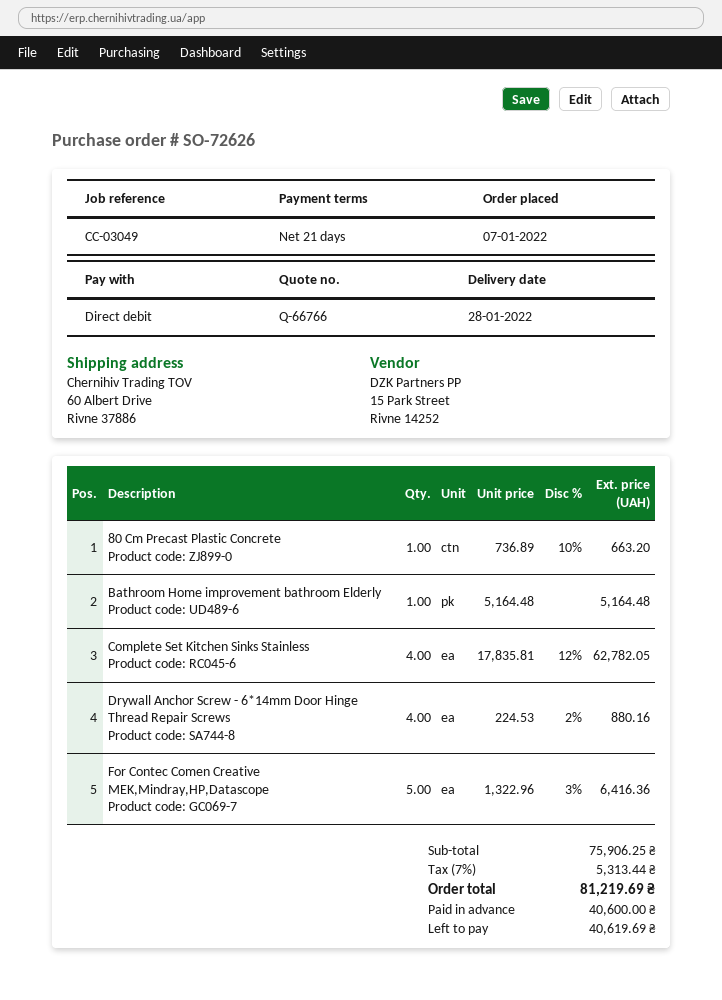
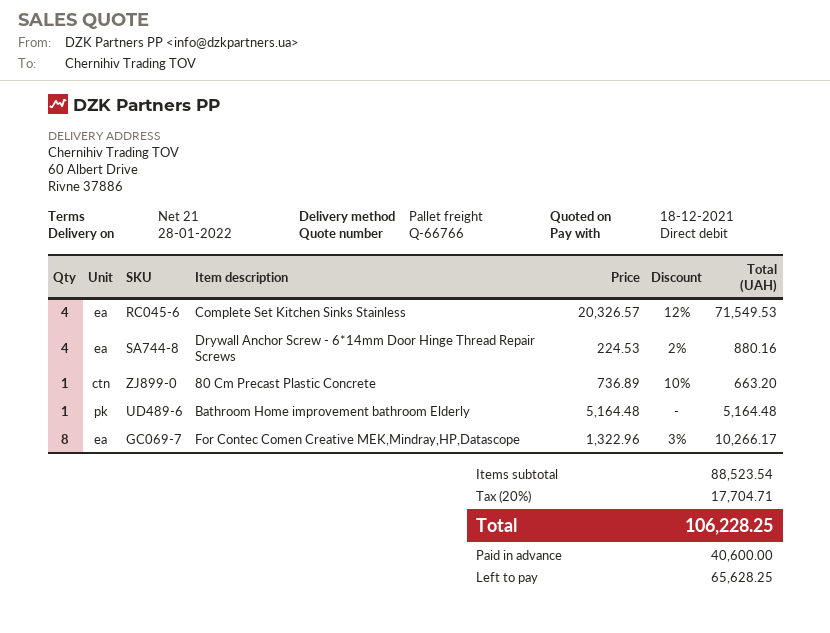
Complete Set Kitchen Sinks Stainless: 4 x 17835.81 - 12% = 62782.05 -> 4 x 20326.57 - 12% = 71549.53
For Contec Comen Creative MEK,Mindray,HP,Datascope: 5 x 1322.96 - 3% = 6416.36 -> 8 x 1322.96 - 3% = 10266.17
subtotal: 75906.25 -> 88523.54
tax: 7% = 5313.44 -> 20% = 17704.71
total: 81219.69 -> 106228.25
balance: 40619.69 -> 65628.25

